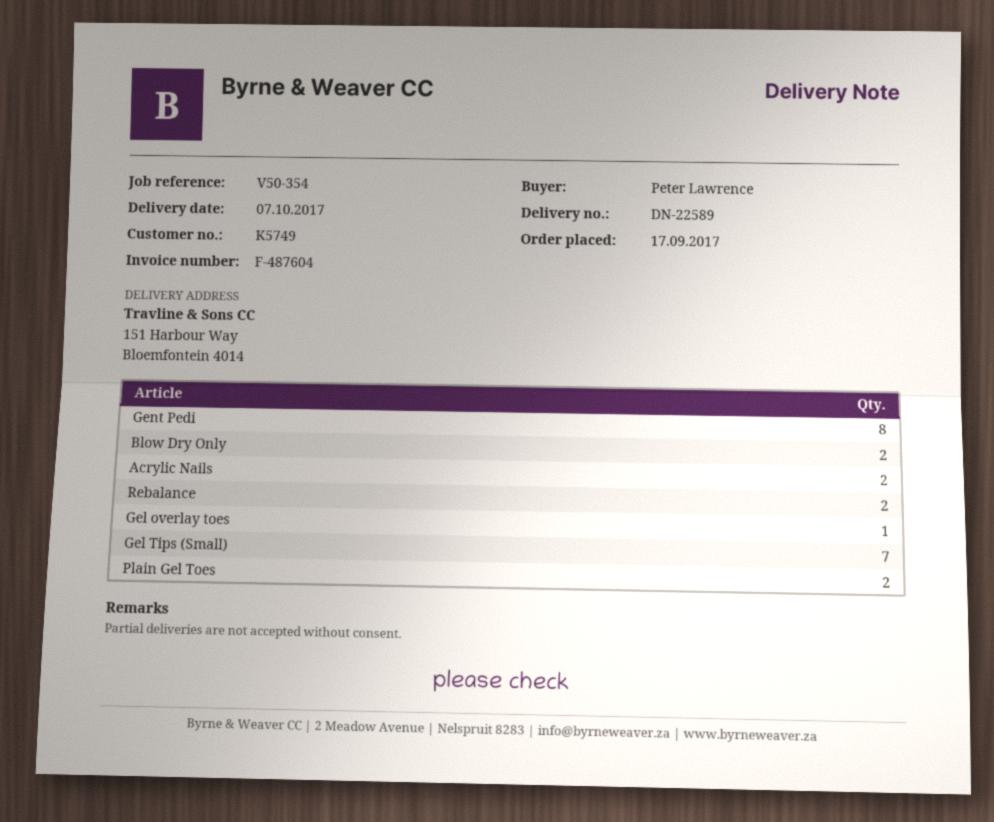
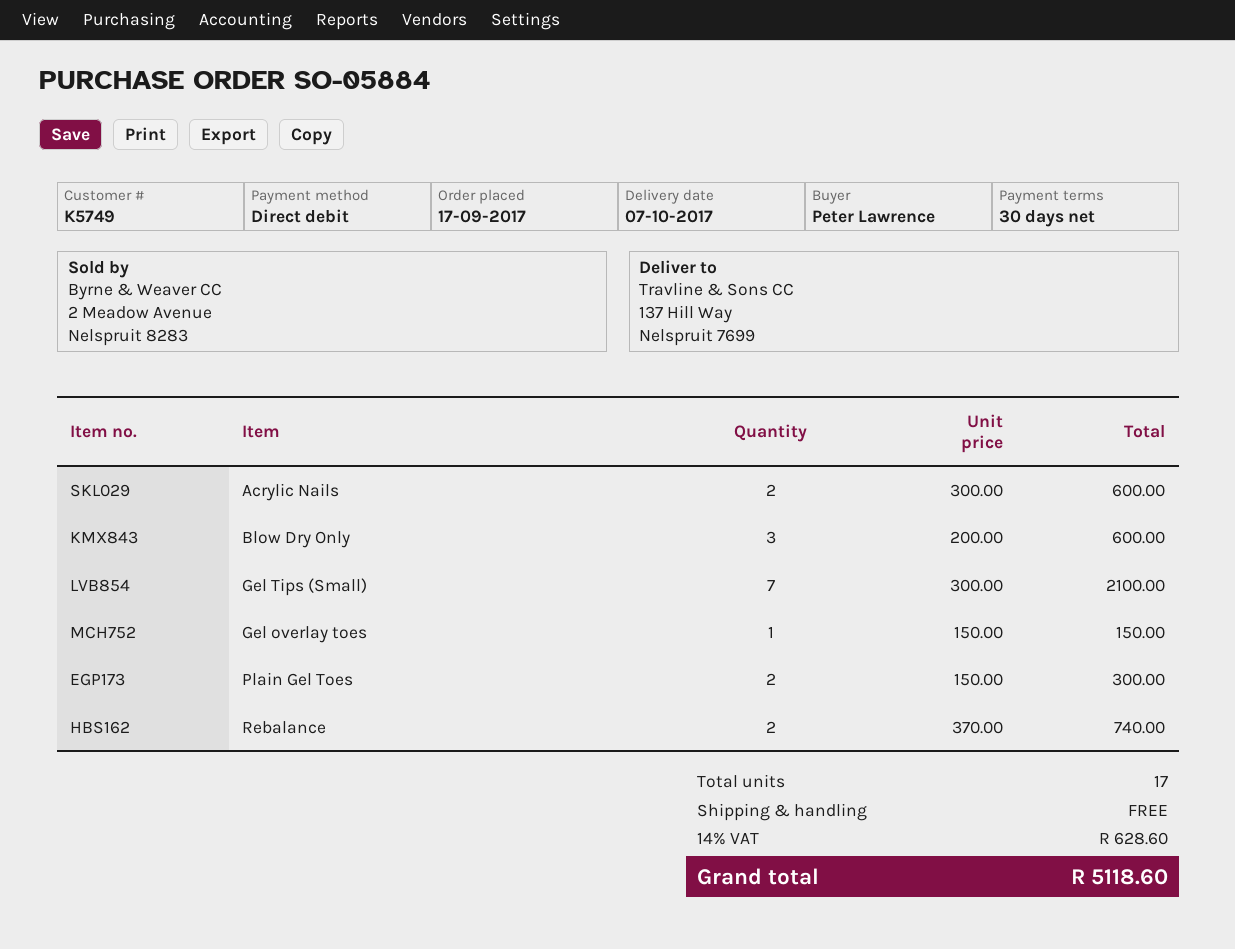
ship to: 151 Harbour Way, Bloemfontein 4014 -> 137 Hill Way, Nelspruit 7699
Gent Pedi: 8 -> none
Blow Dry Only: 2 -> 3

